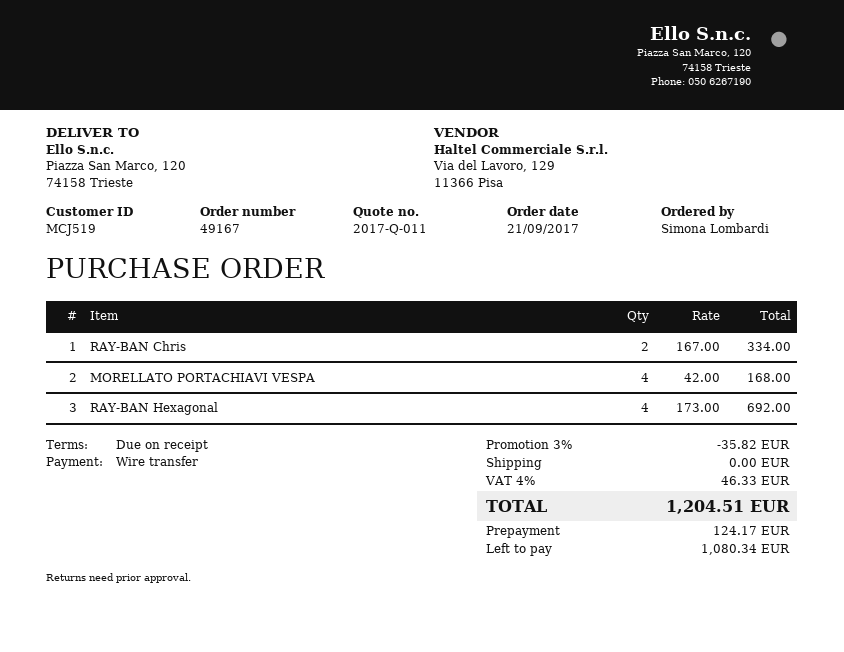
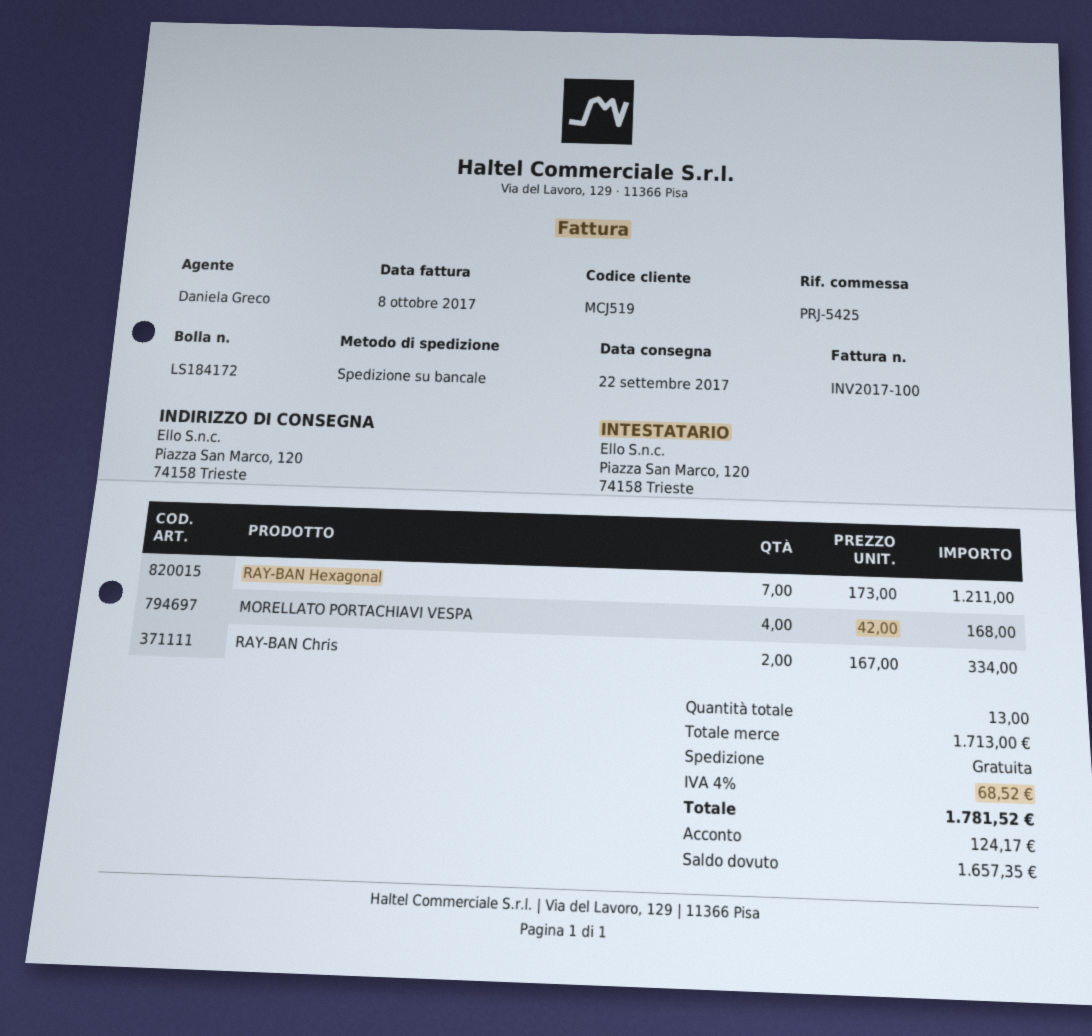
RAY-BAN Hexagonal: 4 x 173.00 = 692.00 -> 7 x 173.00 = 1211.00
discount: 3% = 35.82 -> none
tax: 4% = 46.33 -> 4% = 68.52
total: 1204.51 -> 1781.52
balance: 1080.34 -> 1657.35

